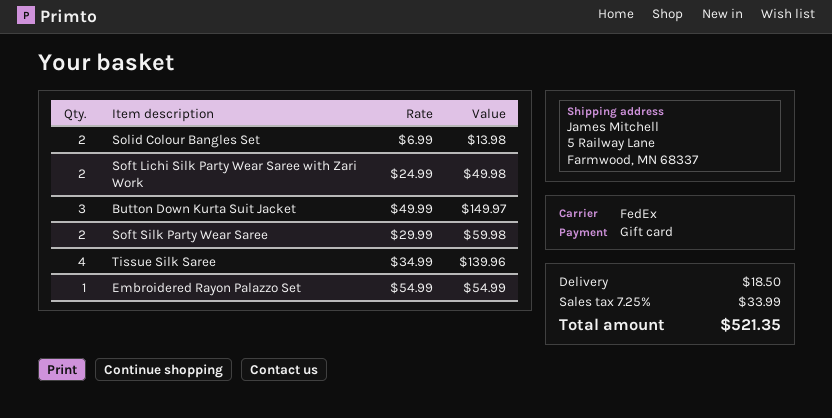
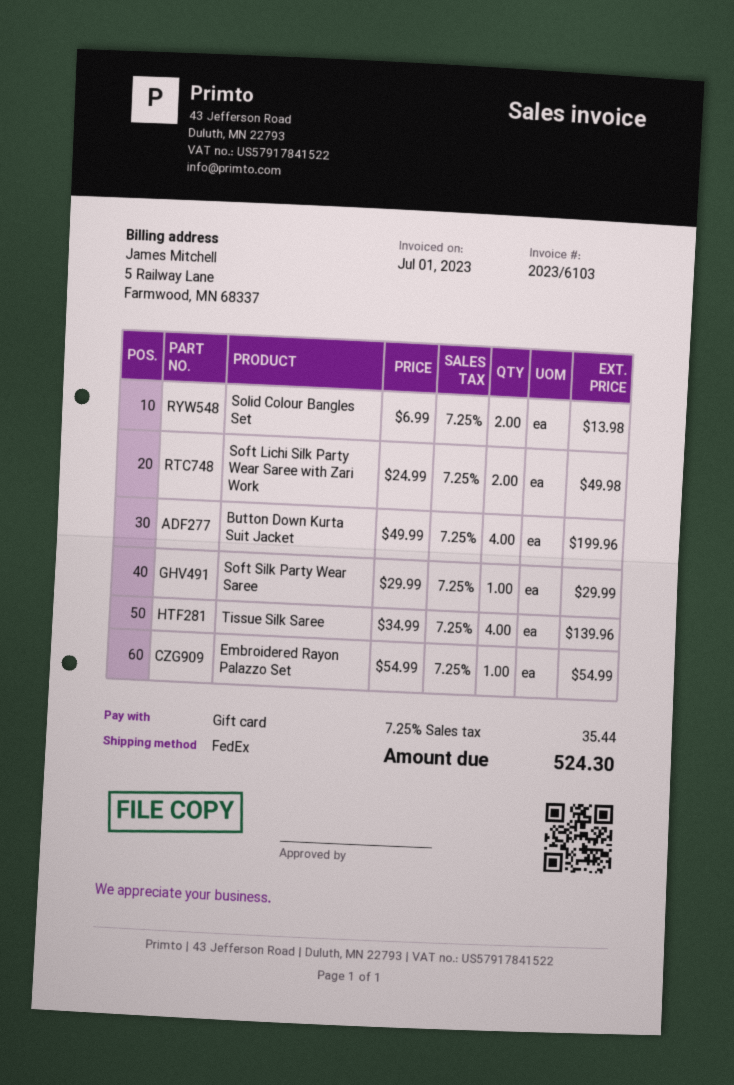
Button Down Kurta Suit Jacket: 3 x 49.99 = 149.97 -> 4 x 49.99 = 199.96
Soft Silk Party Wear Saree: 2 x 29.99 = 59.98 -> 1 x 29.99 = 29.99
shipping: 18.50 -> none
tax: 7.25% = 33.99 -> 7.25% = 35.44
total: 521.35 -> 524.30

